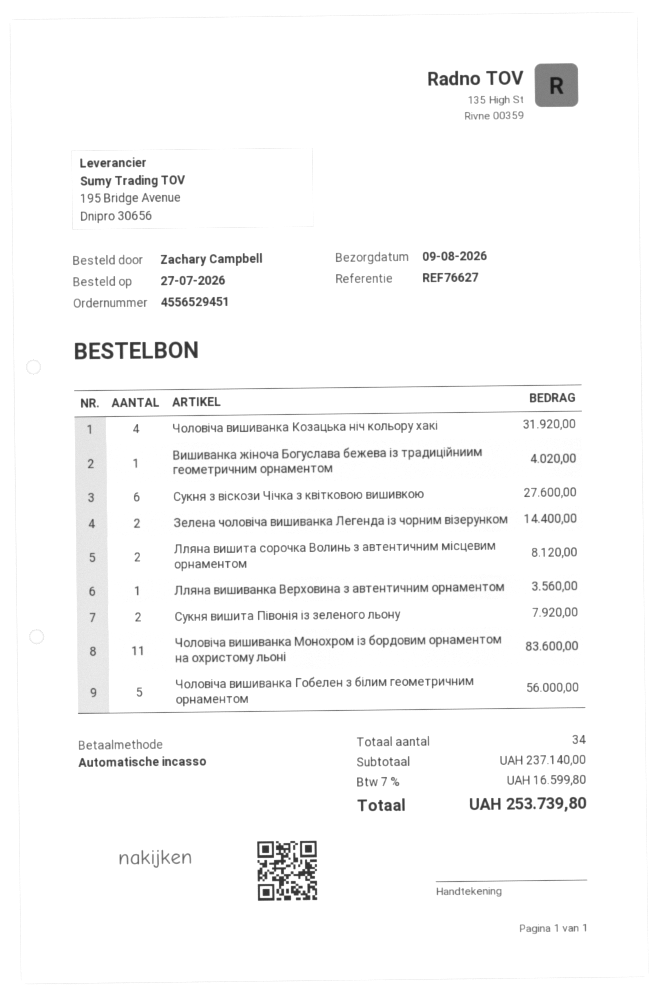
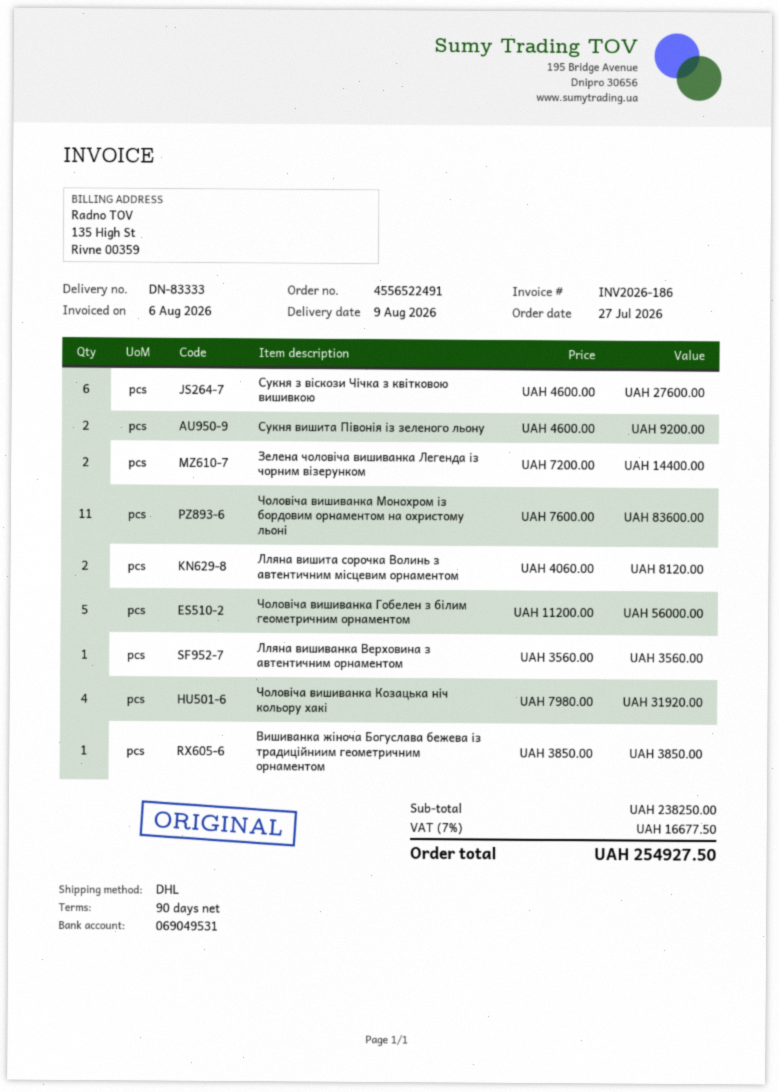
order number: 4556529451 -> 4556522491
Вишиванка жіноча Богуслава бежева із традиційниим геометричним орнаментом: 1 for 4020.00 -> 1 for 3850.00
Сукня вишита Півонія із зеленого льону: 2 for 7920.00 -> 2 for 9200.00
subtotal: 237140.00 -> 238250.00
tax: 7% = 16599.80 -> 7% = 16677.50
total: 253739.80 -> 254927.50

